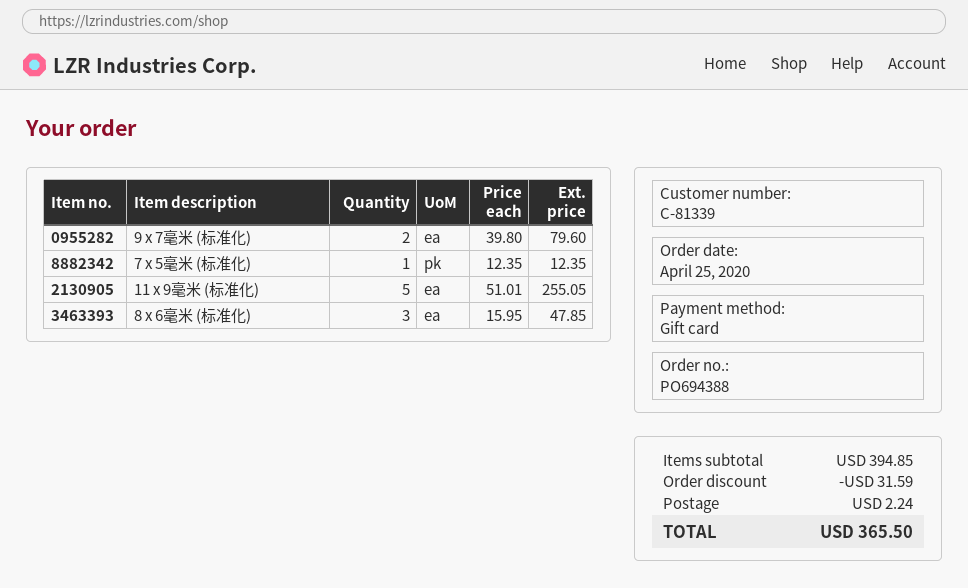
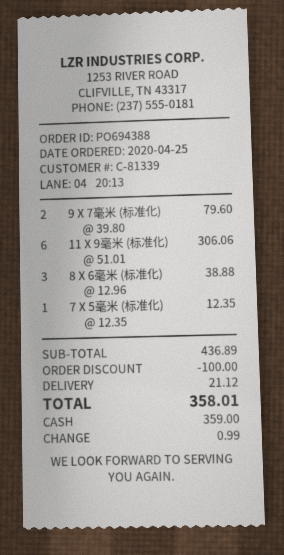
payment method: gift card -> cash
11 x 9毫米 (标准化): 5 x 51.01 = 255.05 -> 6 x 51.01 = 306.06
8 x 6毫米 (标准化): 3 x 15.95 = 47.85 -> 3 x 12.96 = 38.88
subtotal: 394.85 -> 436.89
discount: 31.59 -> 100.00
shipping: 2.24 -> 21.12
total: 365.50 -> 358.01

